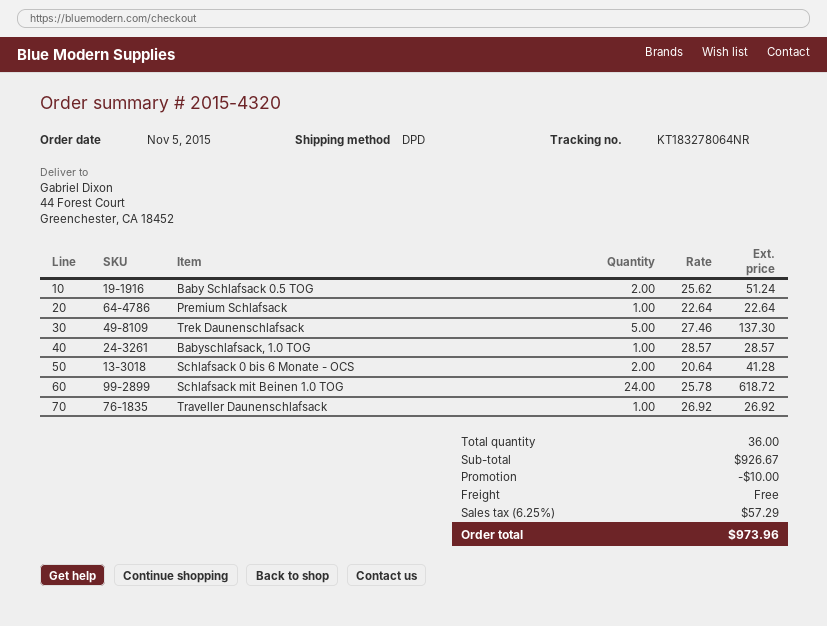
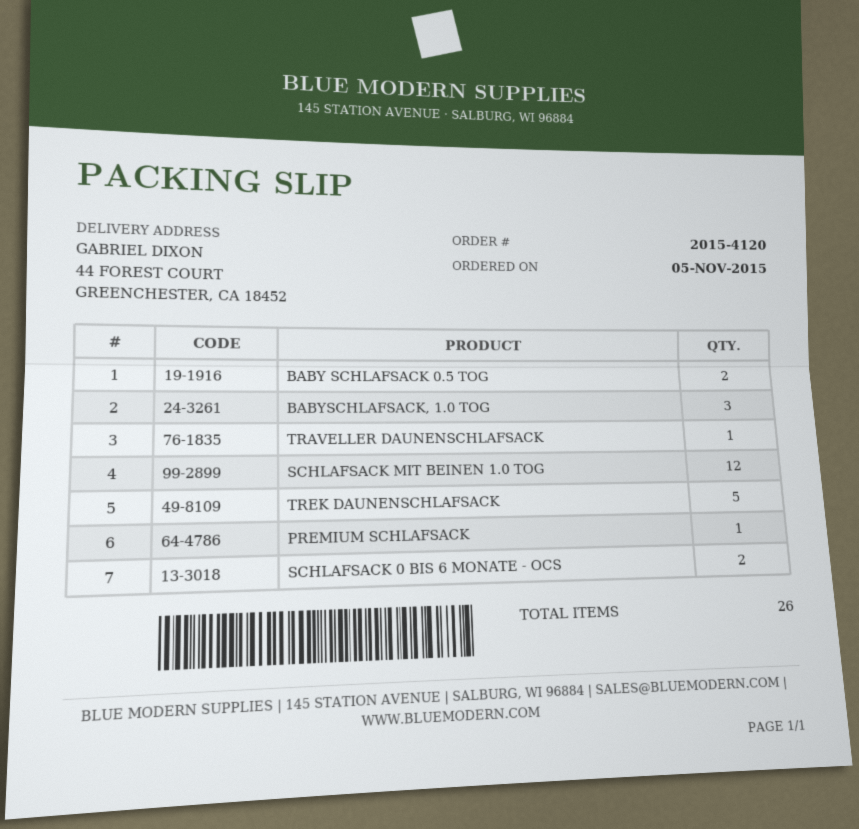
order number: 2015-4320 -> 2015-4120
Babyschlafsack, 1.0 TOG: 1 -> 3
Schlafsack mit Beinen 1.0 TOG: 24 -> 12
total quantity: 36 -> 26

